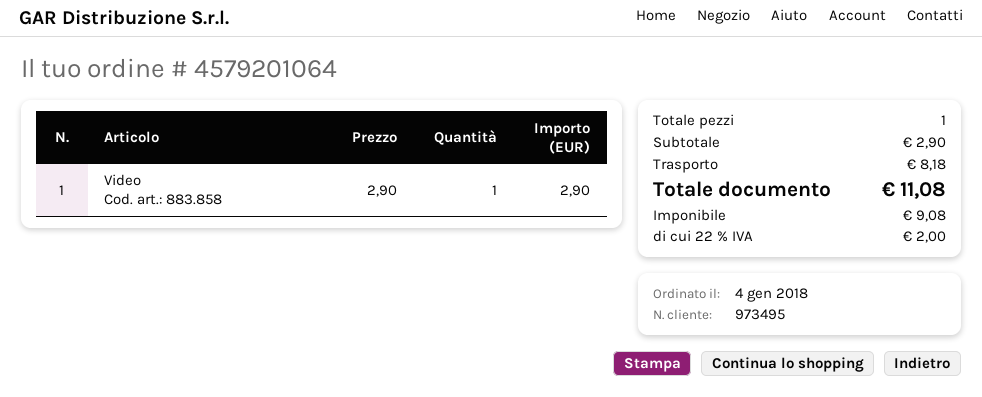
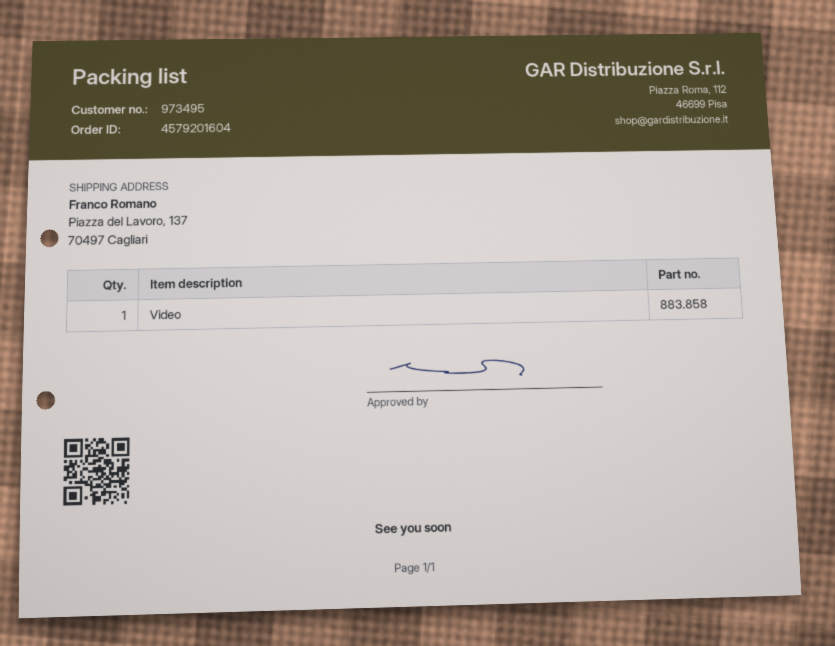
order number: 4579201064 -> 4579201604

